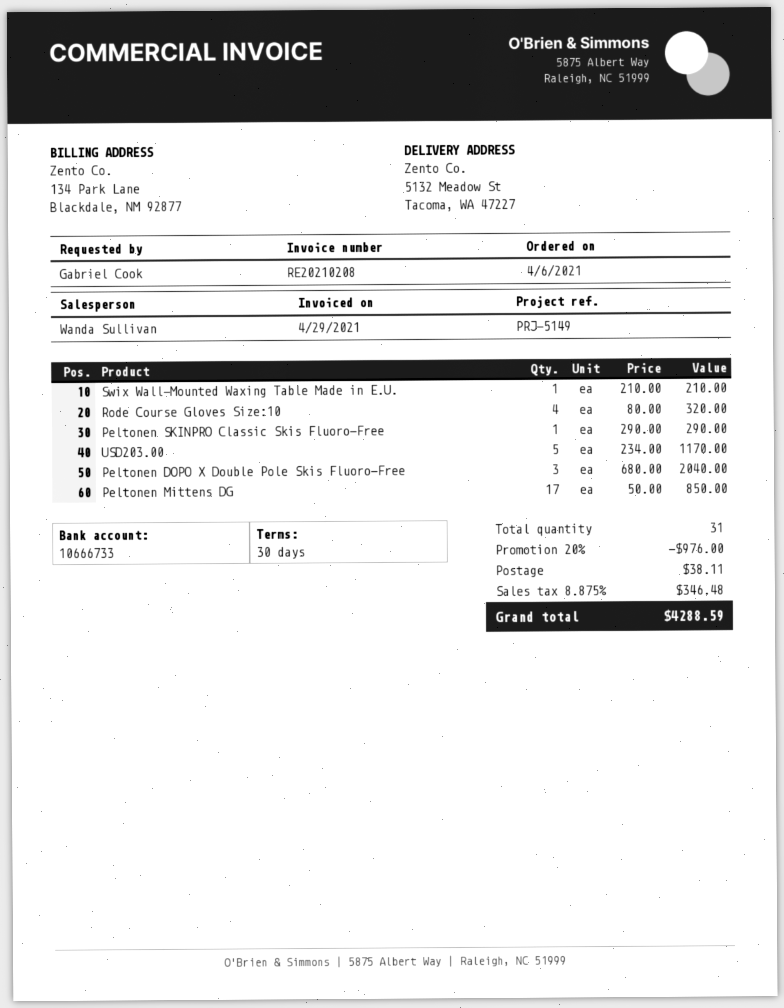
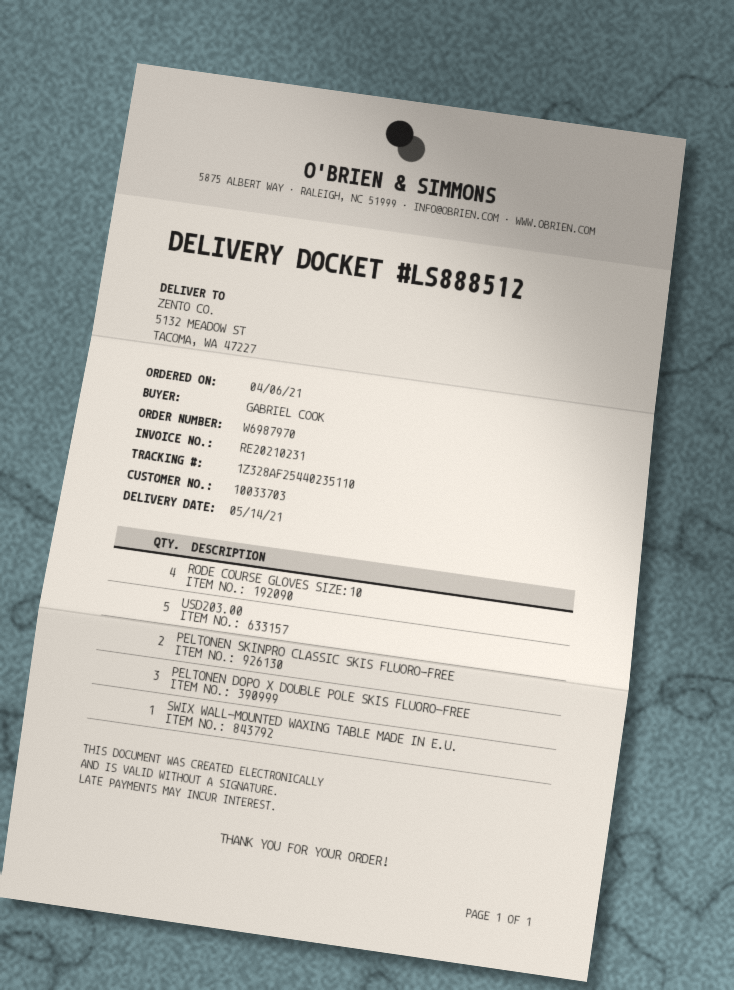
invoice number: RE20210208 -> RE20210231
Peltonen SKINPRO Classic Skis Fluoro-Free: 1 -> 2
Peltonen Mittens DG: 17 -> none

